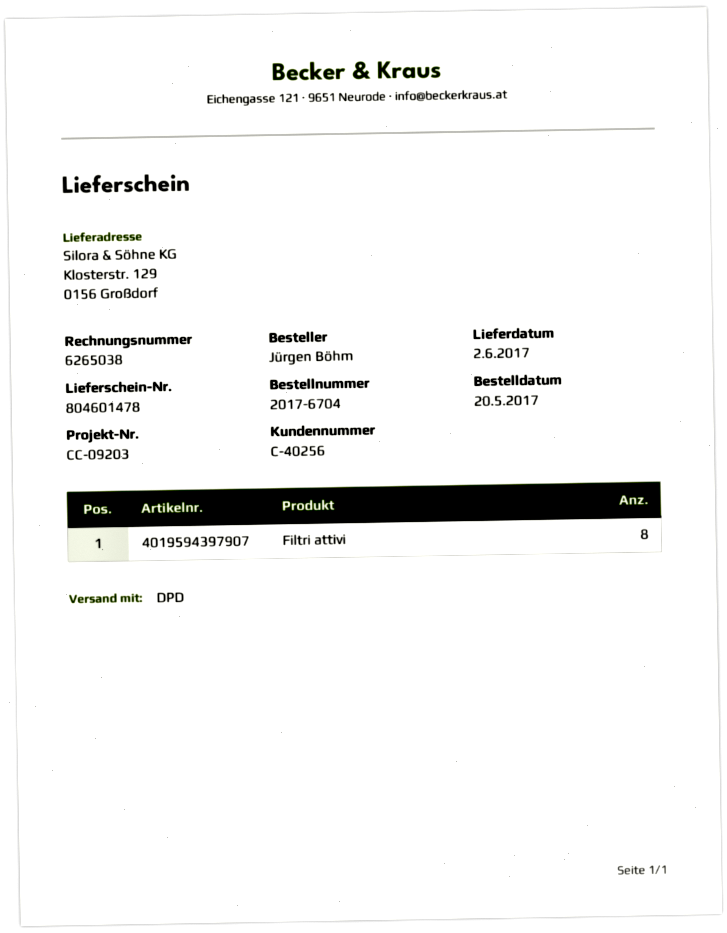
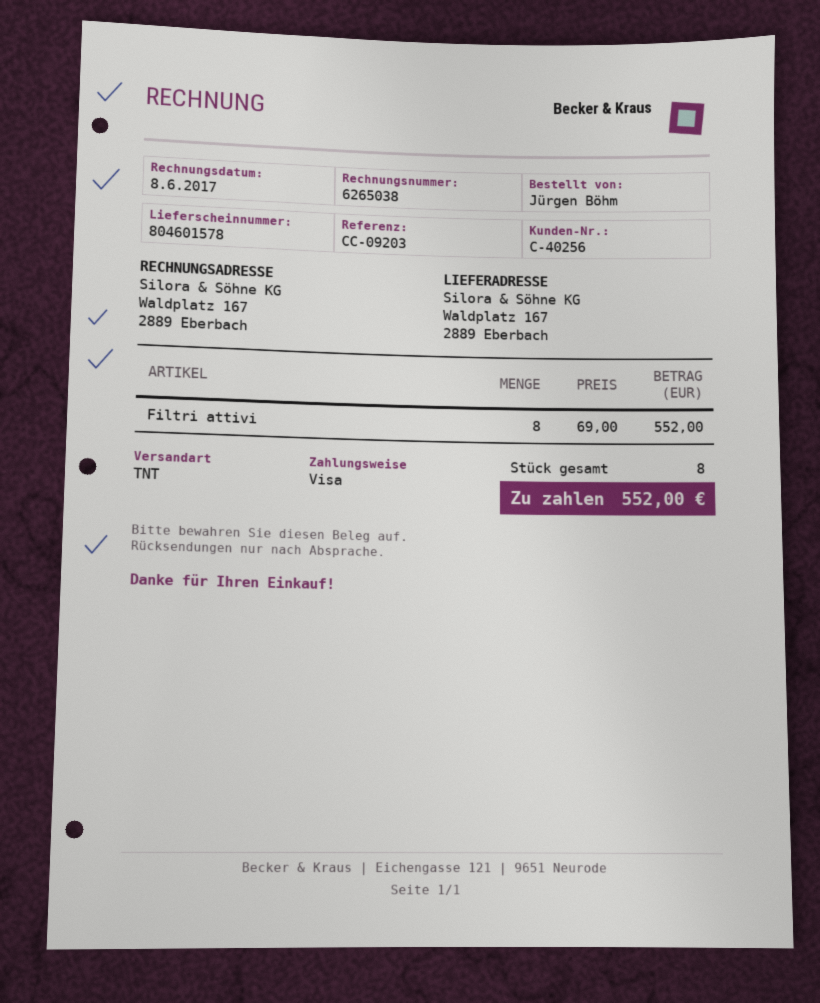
delivery note number: 804601478 -> 804601578
shipping method: DPD -> TNT
ship to: Klosterstr. 129, 0156 Großdorf -> Waldplatz 167, 2889 Eberbach

